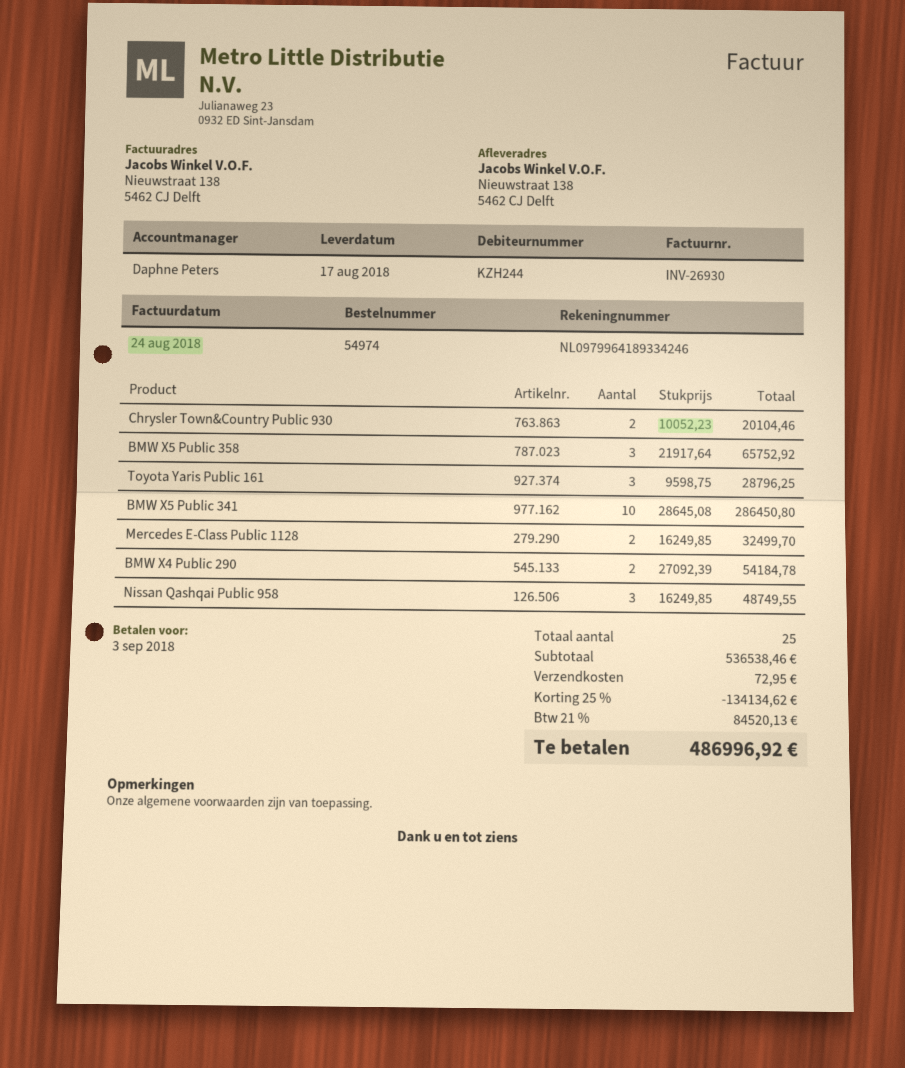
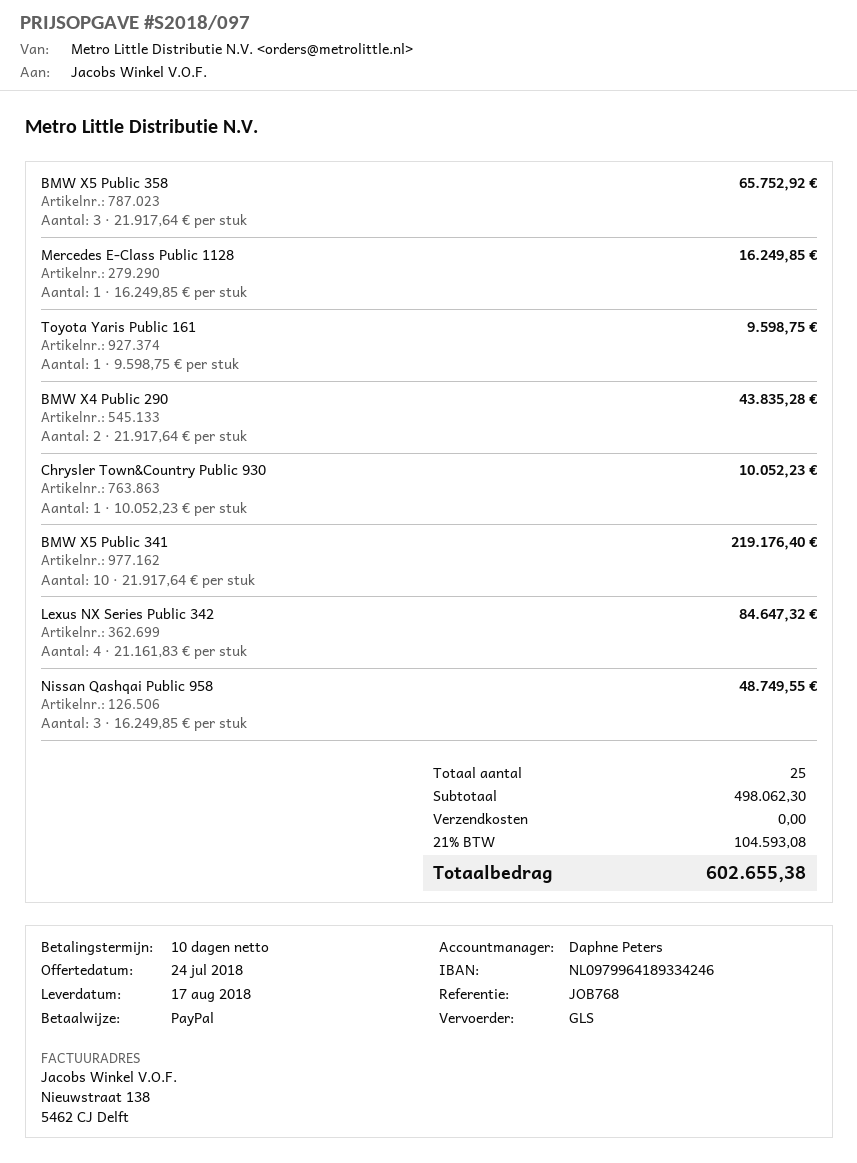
Chrysler Town&Country Public 930: 2 x 10052.23 = 20104.46 -> 1 x 10052.23 = 10052.23
Toyota Yaris Public 161: 3 x 9598.75 = 28796.25 -> 1 x 9598.75 = 9598.75
BMW X5 Public 341: 10 x 28645.08 = 286450.80 -> 10 x 21917.64 = 219176.40
Mercedes E-Class Public 1128: 2 x 16249.85 = 32499.70 -> 1 x 16249.85 = 16249.85
BMW X4 Public 290: 2 x 27092.39 = 54184.78 -> 2 x 21917.64 = 43835.28
Lexus NX Series Public 342: none -> 4 x 21161.83 = 84647.32
subtotal: 536538.46 -> 498062.30
discount: 25% = 134134.62 -> none
shipping: 72.95 -> 0.00
tax: 21% = 84520.13 -> 21% = 104593.08
total: 486996.92 -> 602655.38

